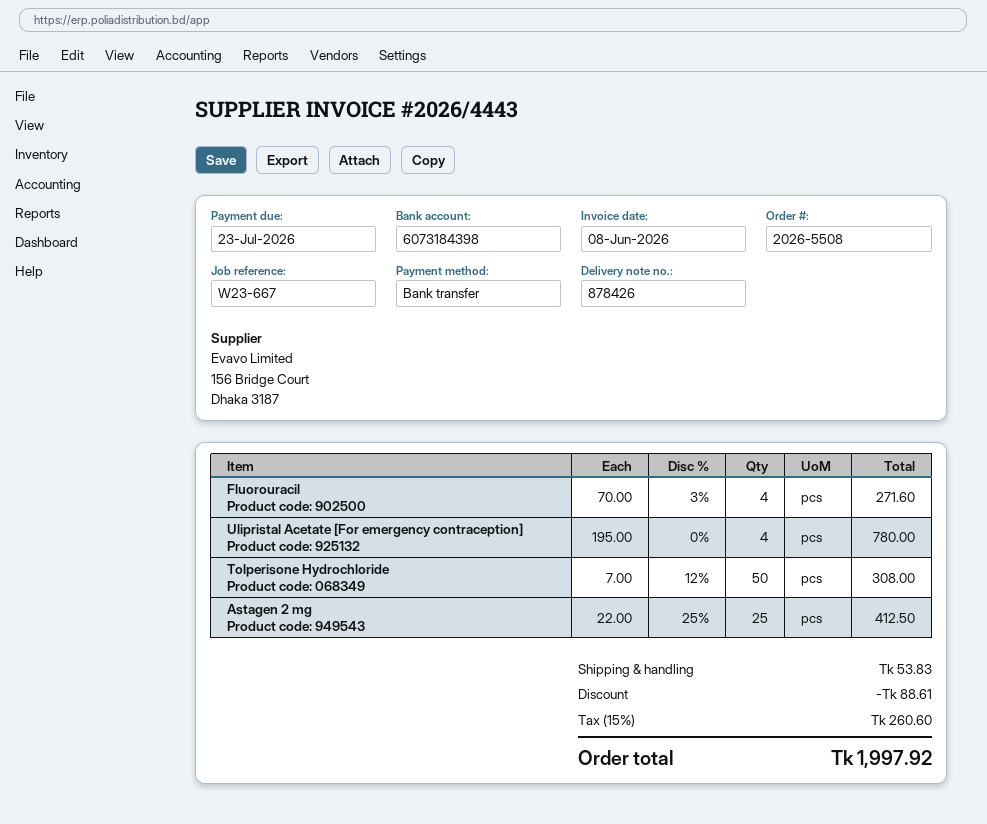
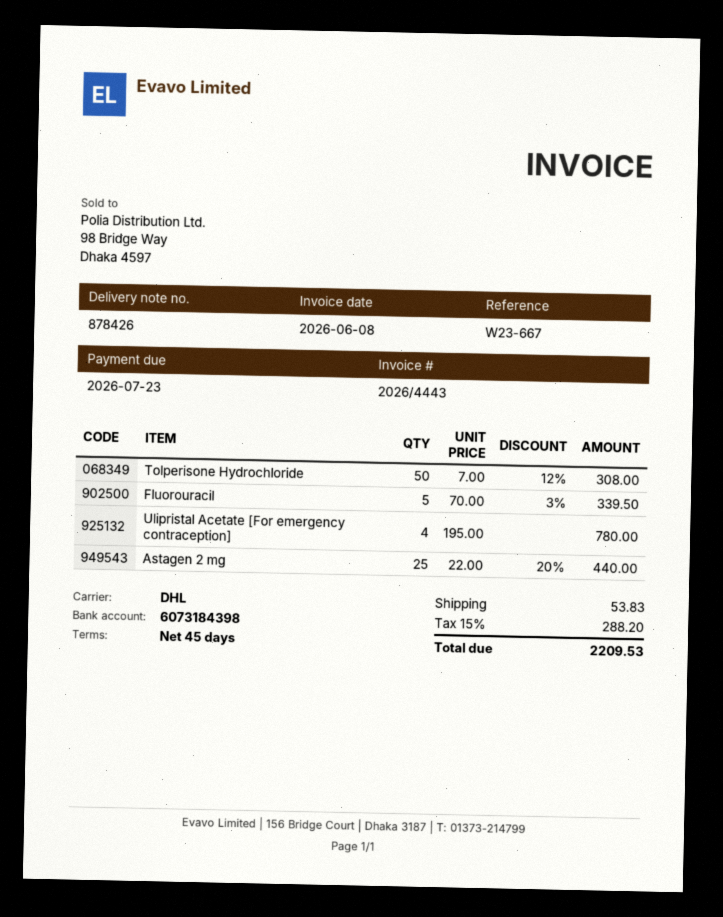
Fluorouracil: 4 x 70.00 - 3% = 271.60 -> 5 x 70.00 - 3% = 339.50
Astagen 2 mg: 25 x 22.00 - 25% = 412.50 -> 25 x 22.00 - 20% = 440.00
discount: 88.61 -> none
tax: 15% = 260.60 -> 15% = 288.20
total: 1997.92 -> 2209.53

